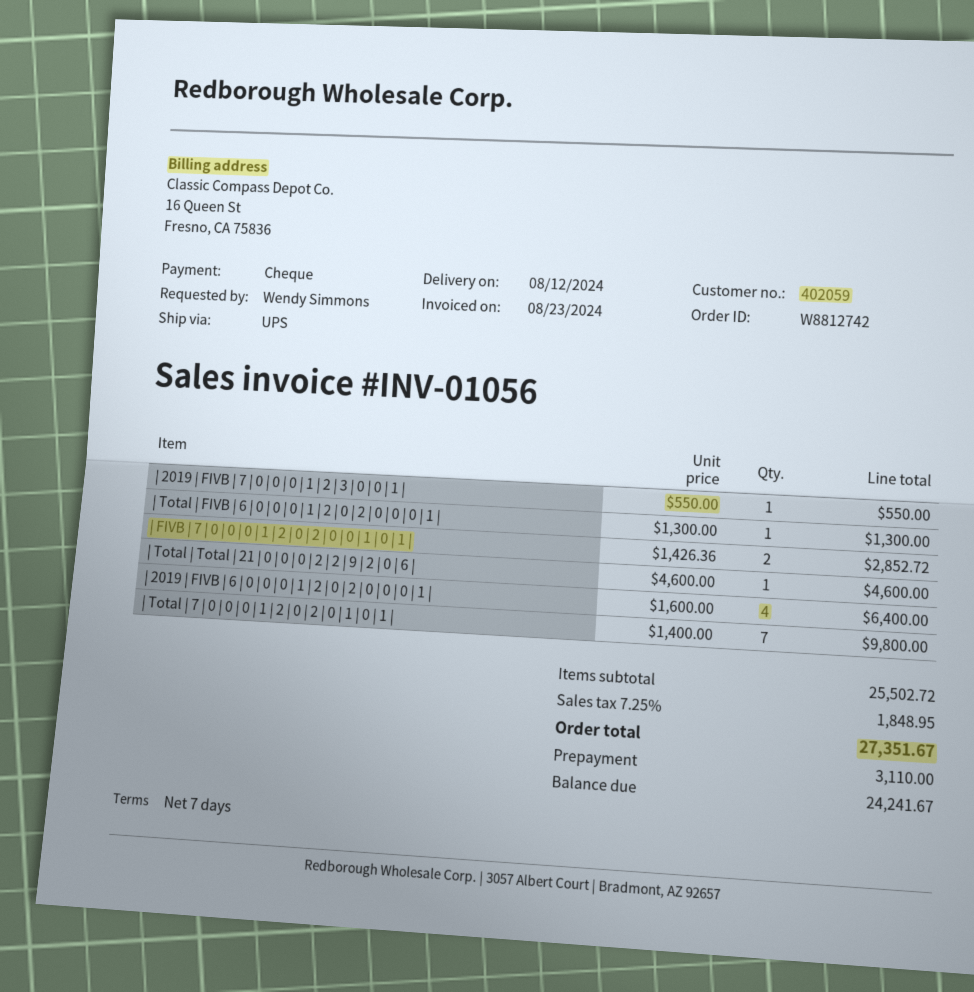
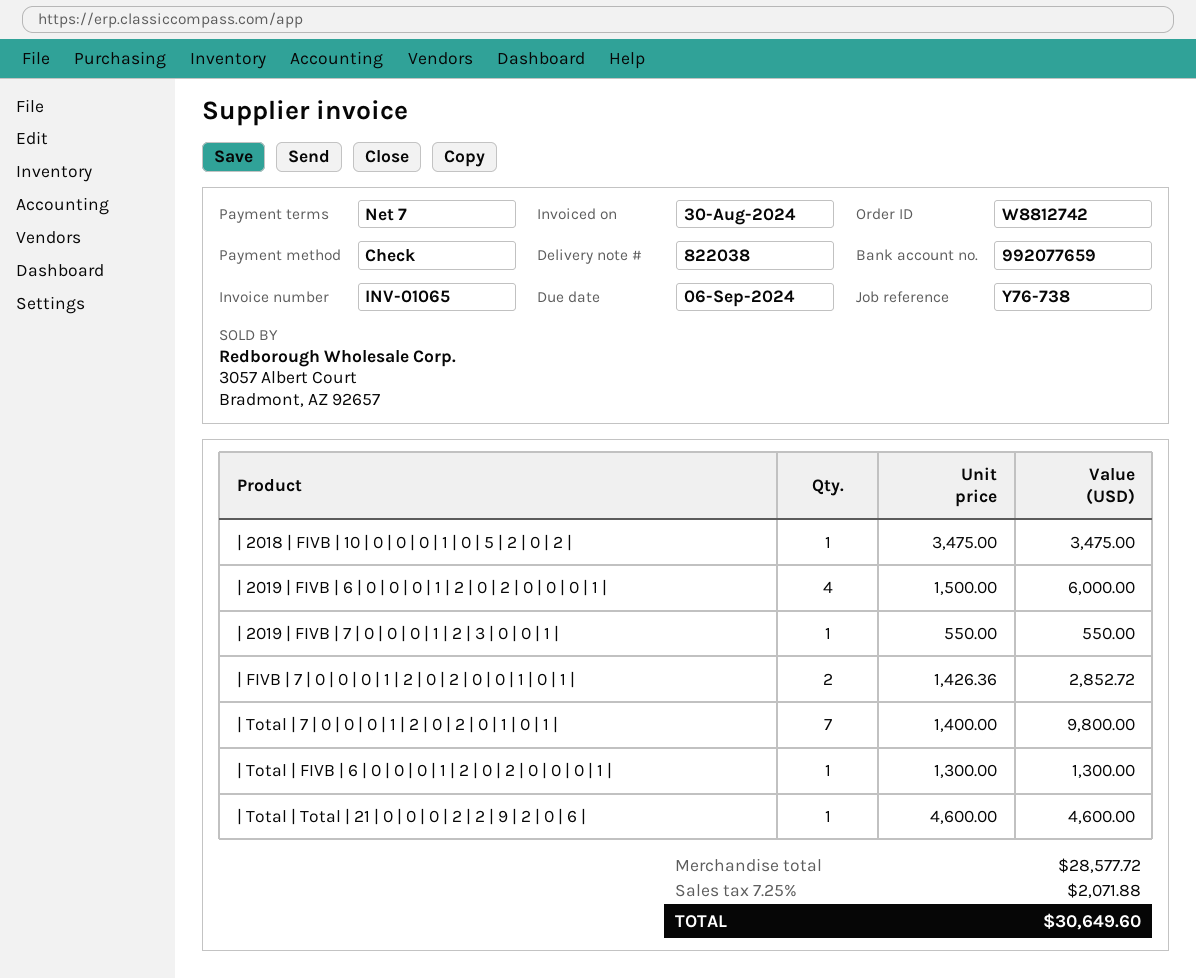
invoice number: INV-01056 -> INV-01065
invoice date: 2024-08-23 -> 2024-08-30
| 2019 | FIVB | 6 | 0 | 0 | 0 | 1 | 2 | 0 | 2 | 0 | 0 | 0 | 1 |: 4 x 1600.00 = 6400.00 -> 4 x 1500.00 = 6000.00
| 2018 | FIVB | 10 | 0 | 0 | 0 | 1 | 0 | 5 | 2 | 0 | 2 |: none -> 1 x 3475.00 = 3475.00
subtotal: 25502.72 -> 28577.72
tax: 7.25% = 1848.95 -> 7.25% = 2071.88
total: 27351.67 -> 30649.60

